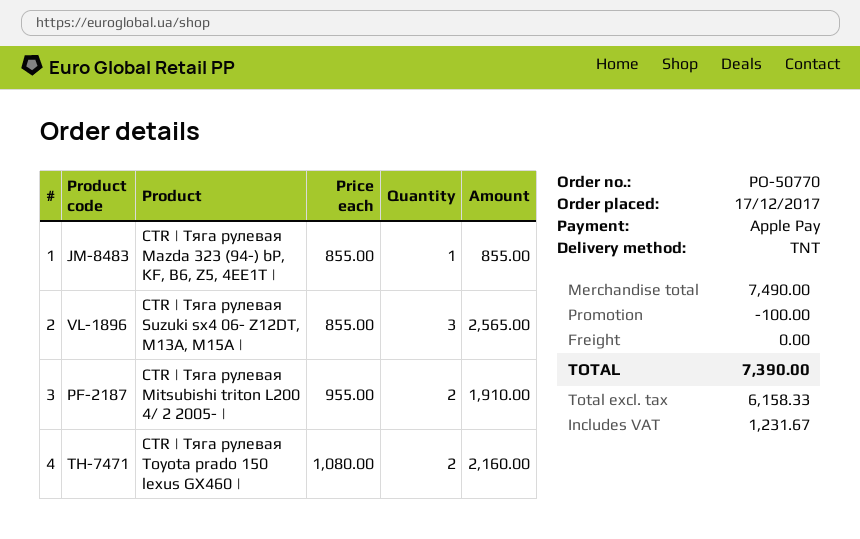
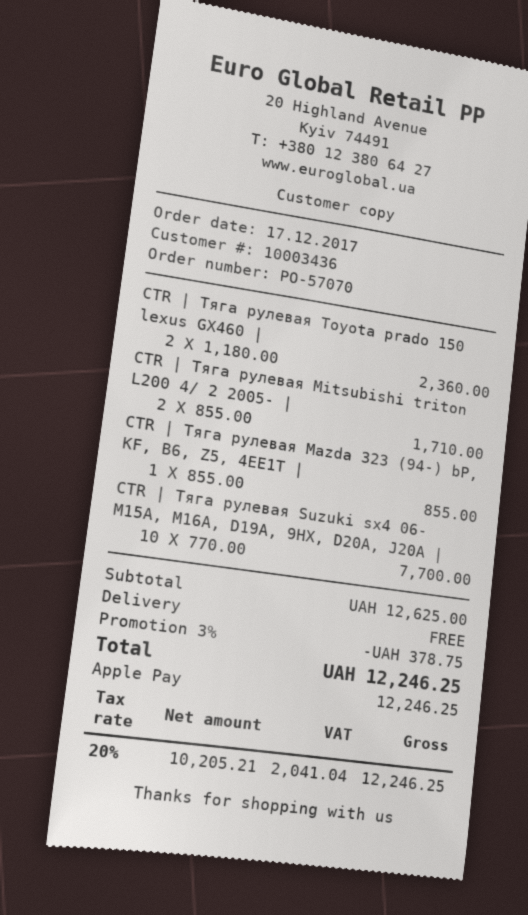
order number: PO-50770 -> PO-57070
CTR | Тяга рулевая Suzuki sx4 06- Z12DT, M13A, M15A |: 3 x 855.00 = 2565.00 -> none
CTR | Тяга рулевая Mitsubishi triton L200 4/ 2 2005- |: 2 x 955.00 = 1910.00 -> 2 x 855.00 = 1710.00
CTR | Тяга рулевая Toyota prado 150 lexus GX460 |: 2 x 1080.00 = 2160.00 -> 2 x 1180.00 = 2360.00
CTR | Тяга рулевая Suzuki sx4 06- M15A, M16A, D19A, 9HX, D20A, J20A |: none -> 10 x 770.00 = 7700.00
subtotal: 7490.00 -> 12625.00
discount: 100.00 -> 378.75
net: 6158.33 -> 10205.21
tax: 1231.67 -> 2041.04
total: 7390.00 -> 12246.25

